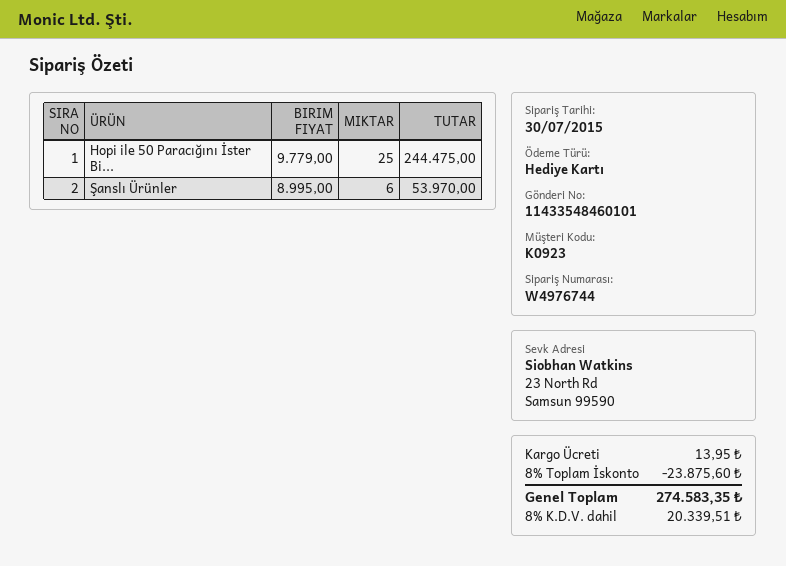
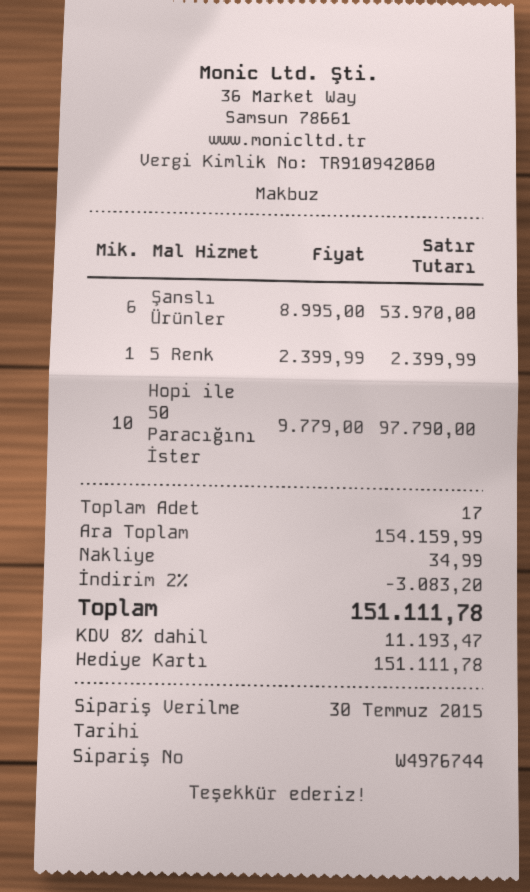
Hopi ile 50 Paracığını İster Bi...: 25 x 9779.00 = 244475.00 -> 10 x 9779.00 = 97790.00
5 Renk: none -> 1 x 2399.99 = 2399.99
discount: 8% = 23875.60 -> 2% = 3083.20
shipping: 13.95 -> 34.99
tax: 8% = 20339.51 -> 8% = 11193.47
total: 274583.35 -> 151111.78

